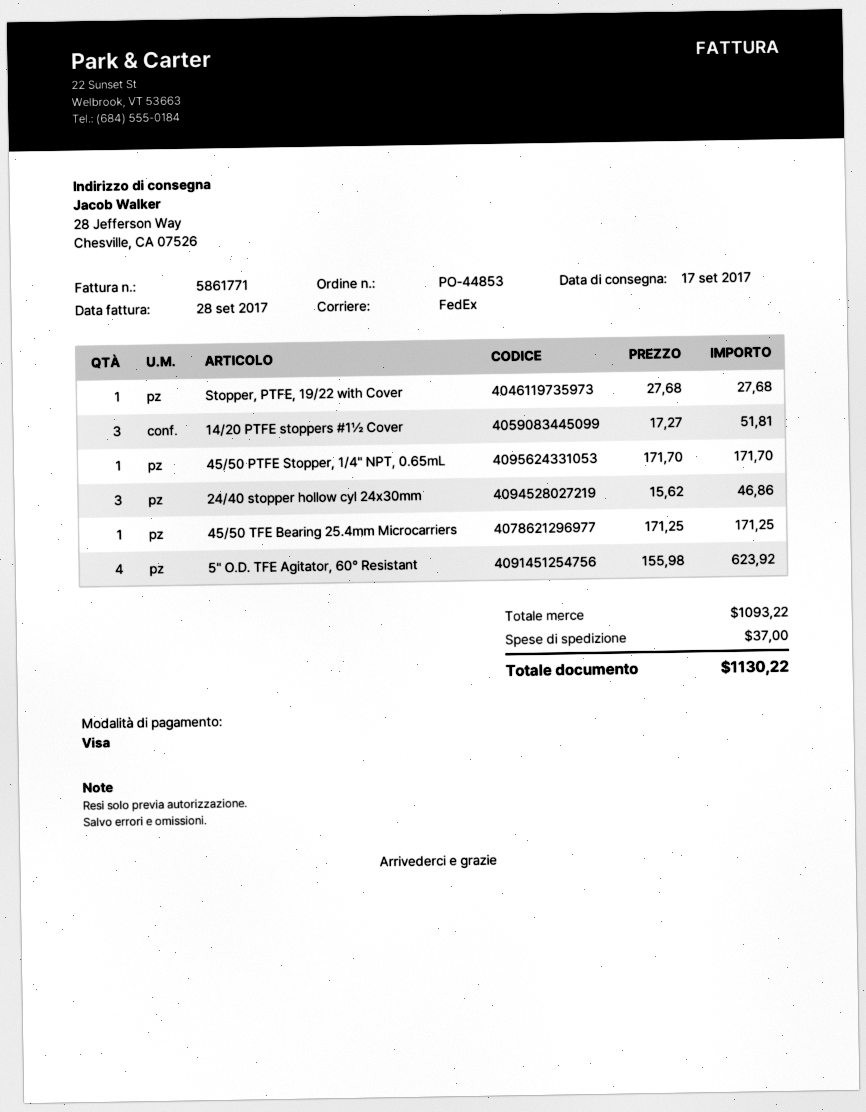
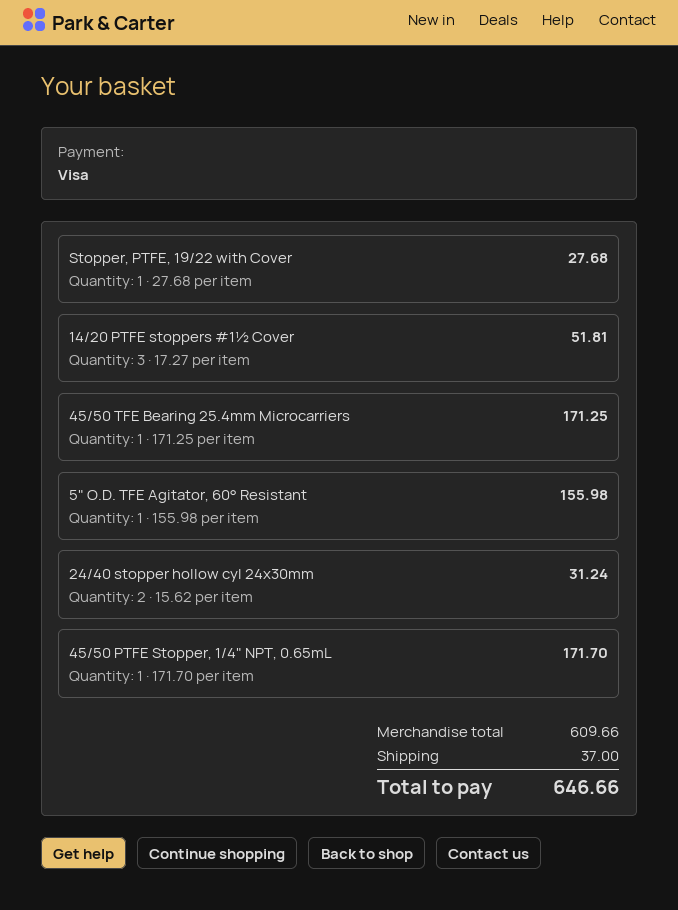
24/40 stopper hollow cyl 24x30mm: 3 x 15.62 = 46.86 -> 2 x 15.62 = 31.24
5" O.D. TFE Agitator, 60° Resistant: 4 x 155.98 = 623.92 -> 1 x 155.98 = 155.98
subtotal: 1093.22 -> 609.66
total: 1130.22 -> 646.66

